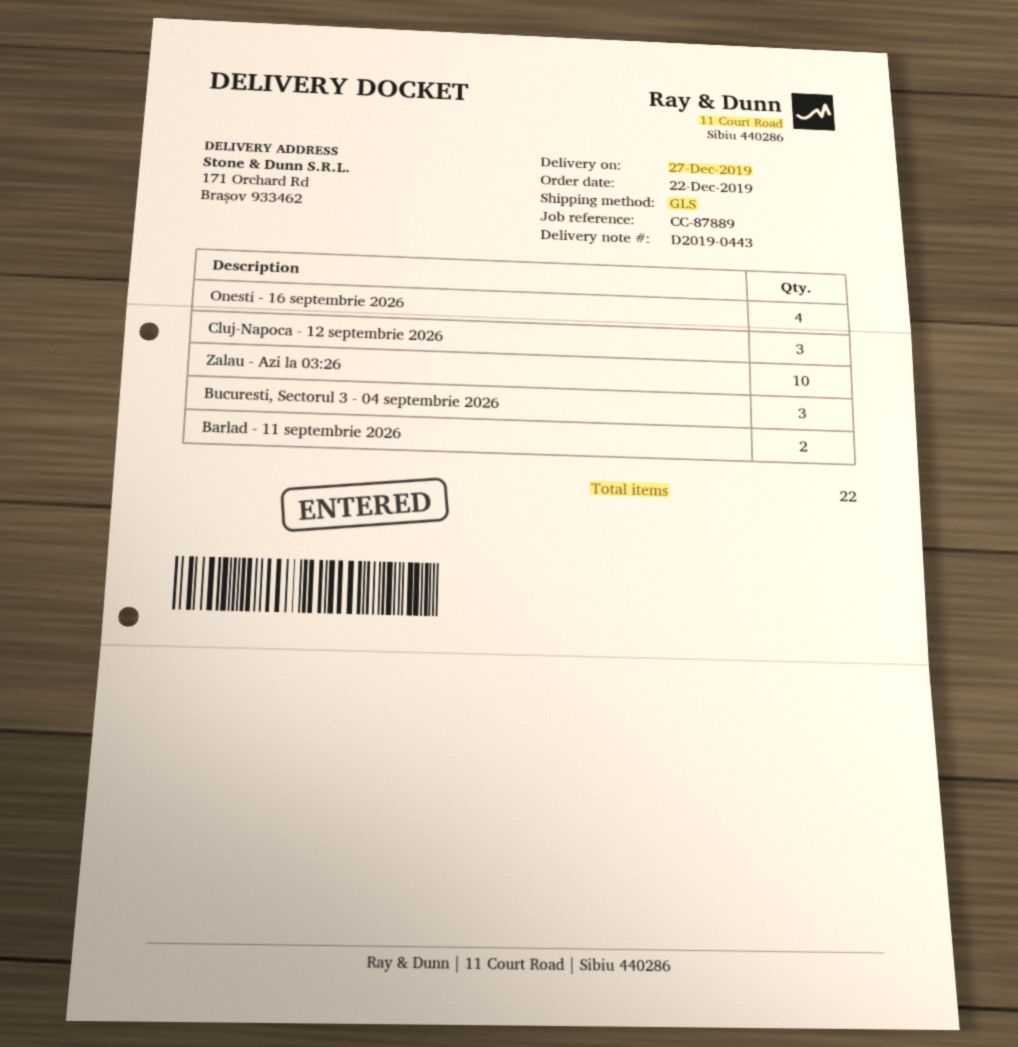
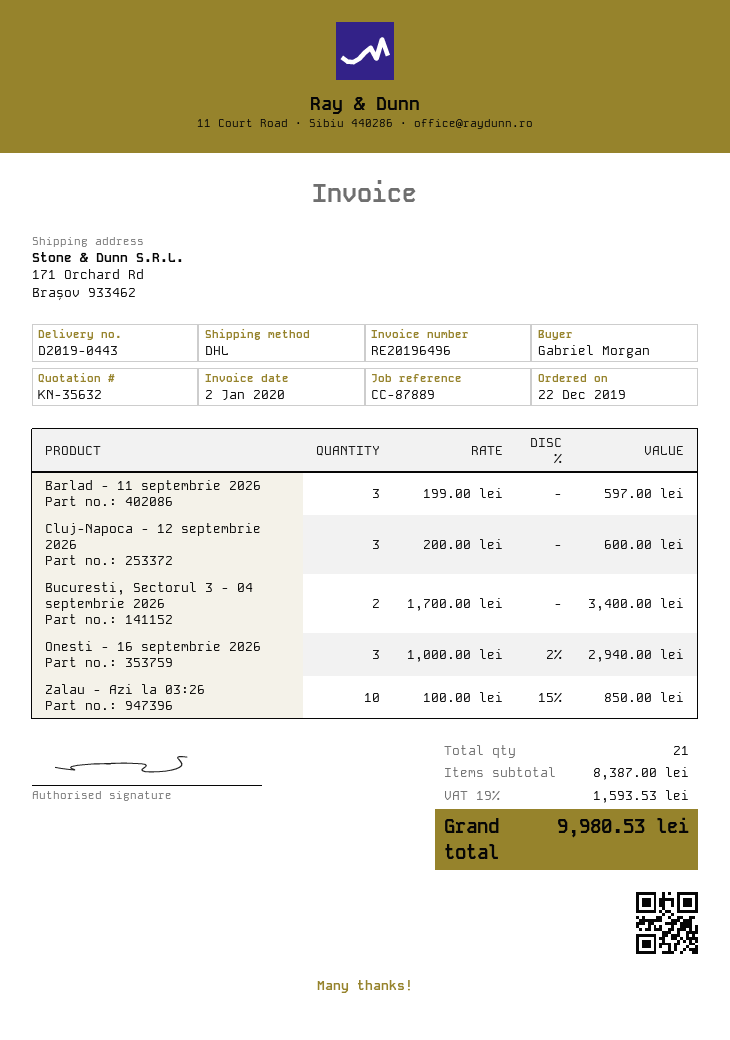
shipping method: GLS -> DHL
Onesti - 16 septembrie 2026: 4 -> 3
Bucuresti, Sectorul 3 - 04 septembrie 2026: 3 -> 2
Barlad - 11 septembrie 2026: 2 -> 3
total quantity: 22 -> 21

